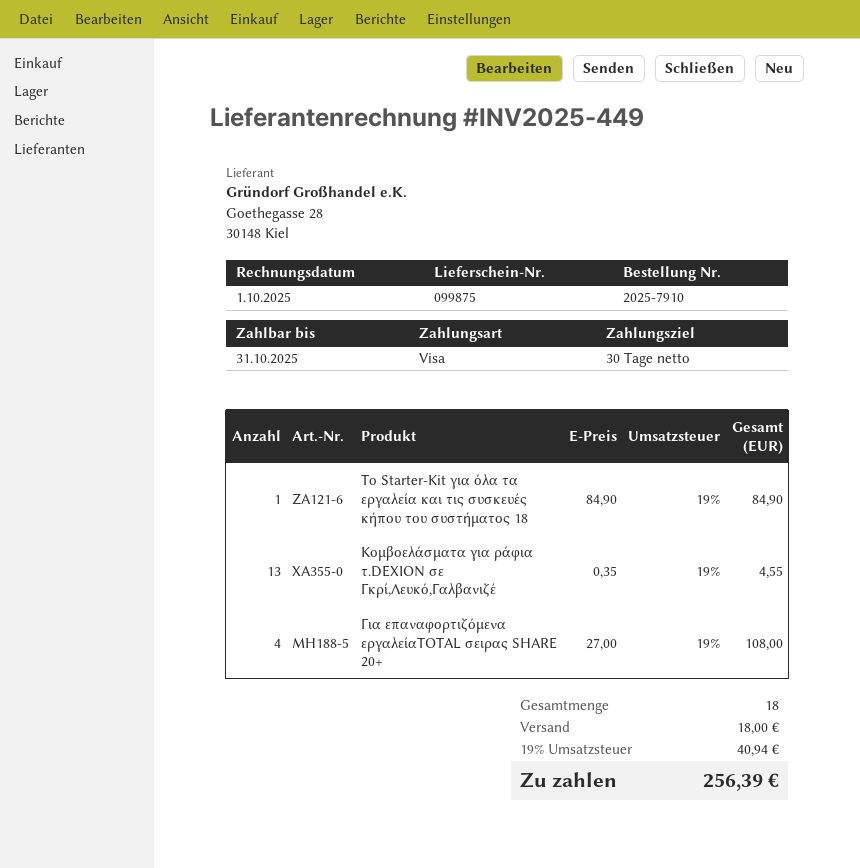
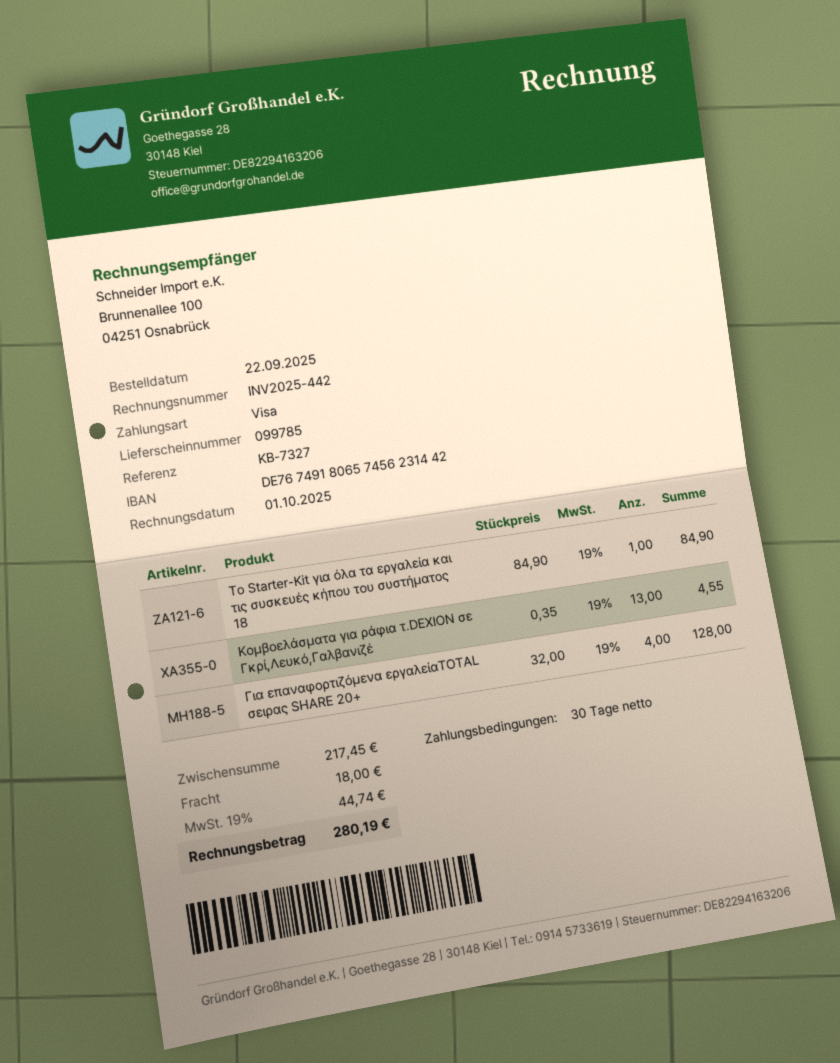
delivery note number: 099875 -> 099785
invoice number: INV2025-449 -> INV2025-442
Για επαναφορτιζόμενα εργαλείαTOTAL σειρας SHARE 20+: 4 x 27.00 = 108.00 -> 4 x 32.00 = 128.00
tax: 19% = 40.94 -> 19% = 44.74
total: 256.39 -> 280.19

